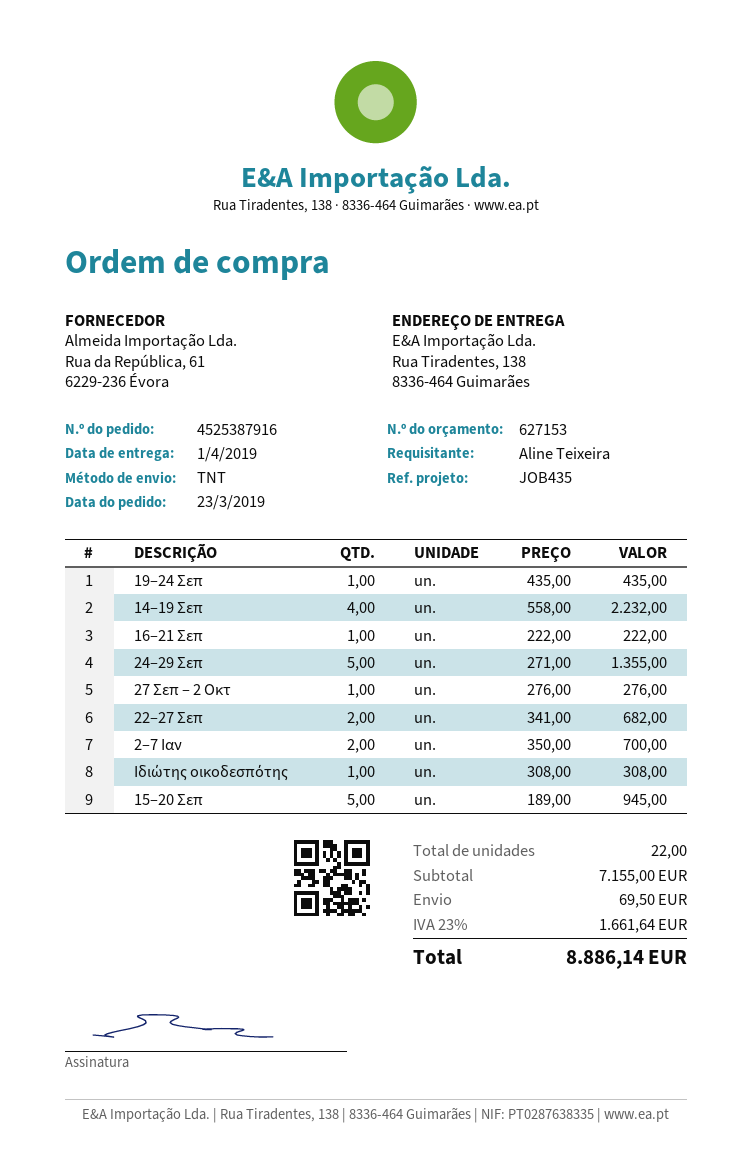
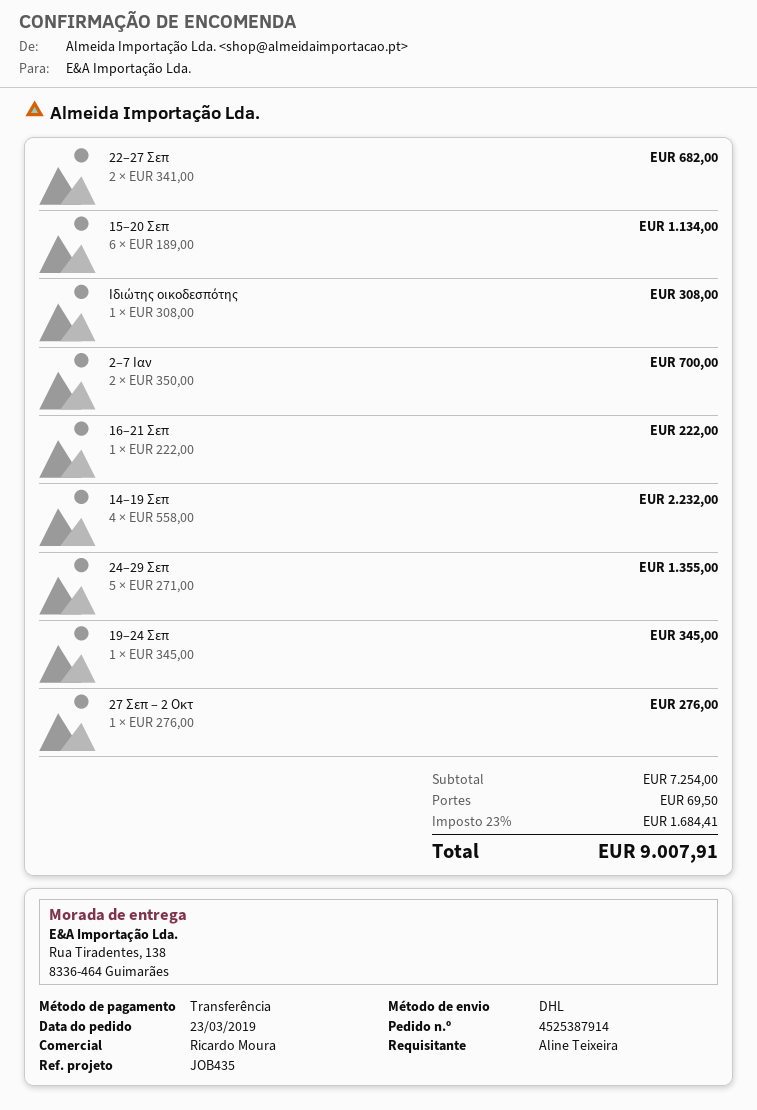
order number: 4525387916 -> 4525387914
shipping method: TNT -> DHL
19–24 Σεπ: 1 x 435.00 = 435.00 -> 1 x 345.00 = 345.00
15–20 Σεπ: 5 x 189.00 = 945.00 -> 6 x 189.00 = 1134.00
subtotal: 7155.00 -> 7254.00
tax: 23% = 1661.64 -> 23% = 1684.41
total: 8886.14 -> 9007.91

